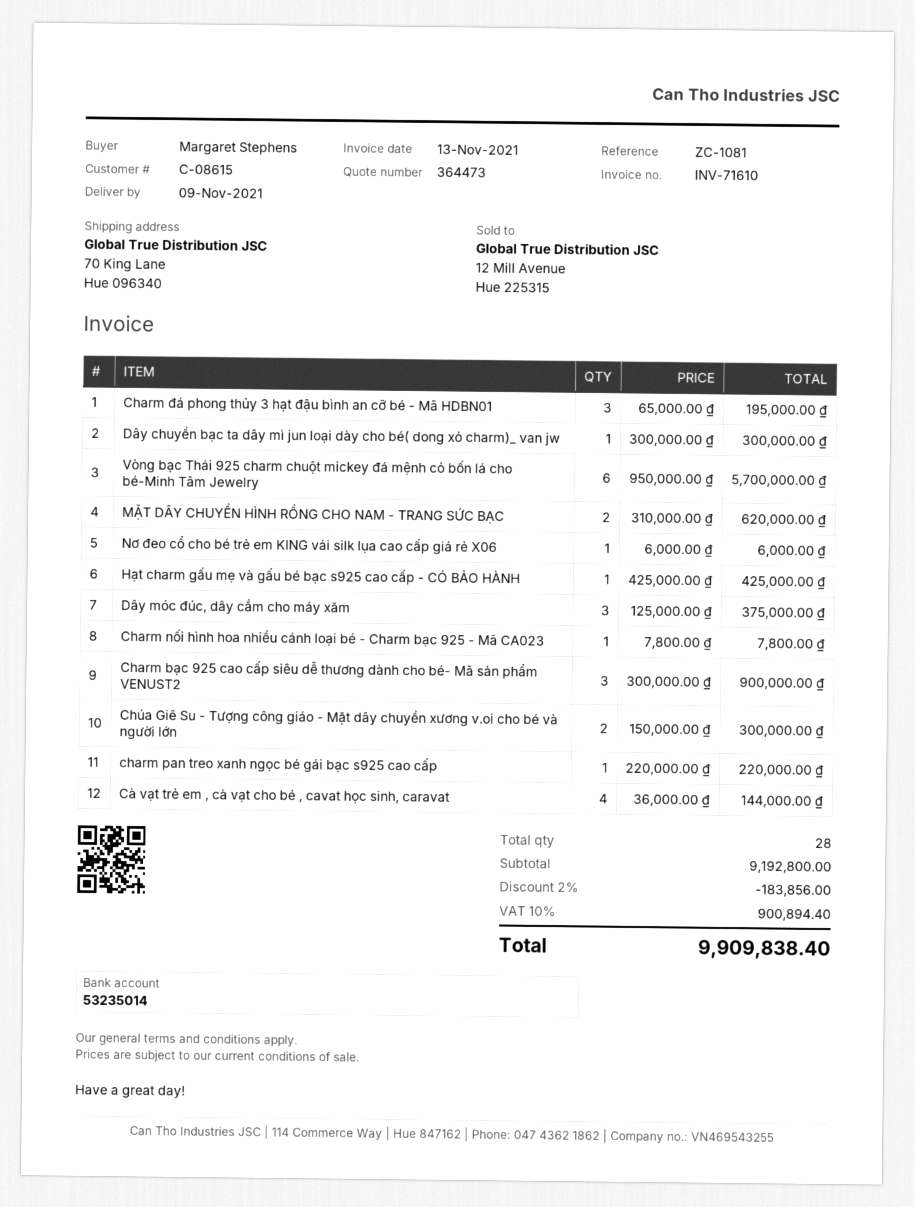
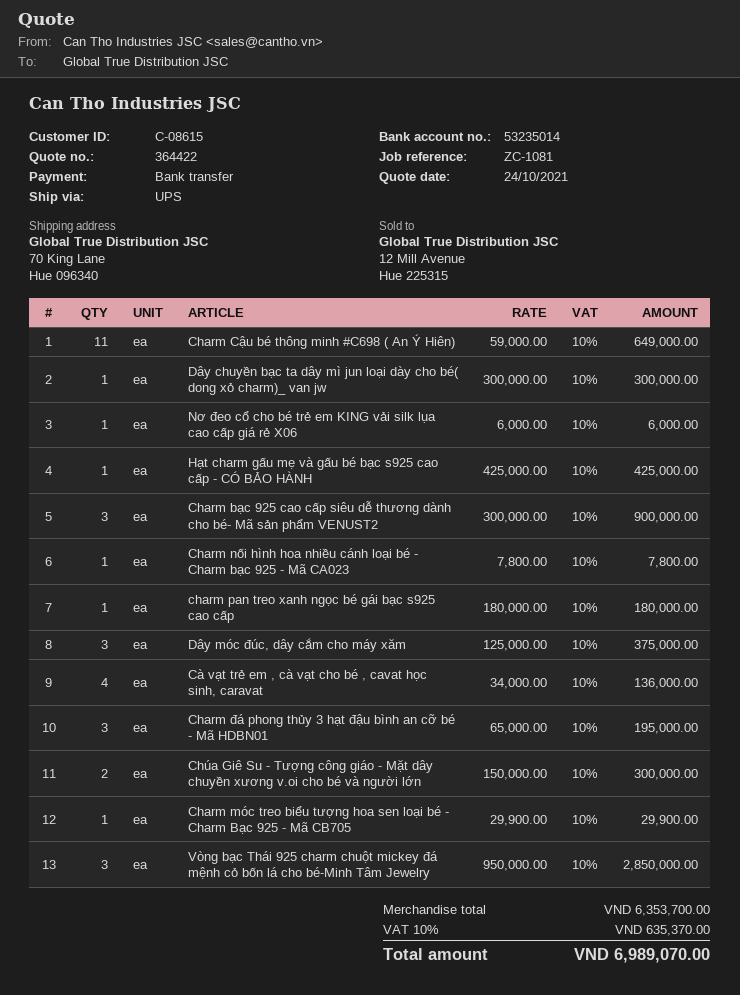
quote number: 364473 -> 364422
Vòng bạc Thái 925 charm chuột mickey đá mệnh cỏ bốn lá cho bé-Minh Tâm Jewelry: 6 x 950000.00 = 5700000.00 -> 3 x 950000.00 = 2850000.00
MẶT DÂY CHUYỀN HÌNH RỒNG CHO NAM - TRANG SỨC BẠC: 2 x 310000.00 = 620000.00 -> none
charm pan treo xanh ngọc bé gái bạc s925 cao cấp: 1 x 220000.00 = 220000.00 -> 1 x 180000.00 = 180000.00
Cà vạt trẻ em , cà vạt cho bé , cavat học sinh, caravat: 4 x 36000.00 = 144000.00 -> 4 x 34000.00 = 136000.00
Charm Cậu bé thông minh #C698 ( An Ý Hiên): none -> 11 x 59000.00 = 649000.00
Charm móc treo biểu tượng hoa sen loại bé - Charm Bạc 925 - Mã CB705: none -> 1 x 29900.00 = 29900.00
subtotal: 9192800.00 -> 6353700.00
discount: 2% = 183856.00 -> none
tax: 10% = 900894.40 -> 10% = 635370.00
total: 9909838.40 -> 6989070.00

